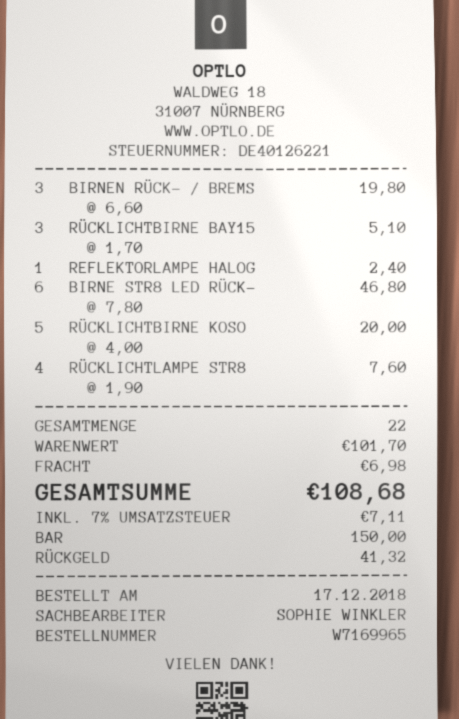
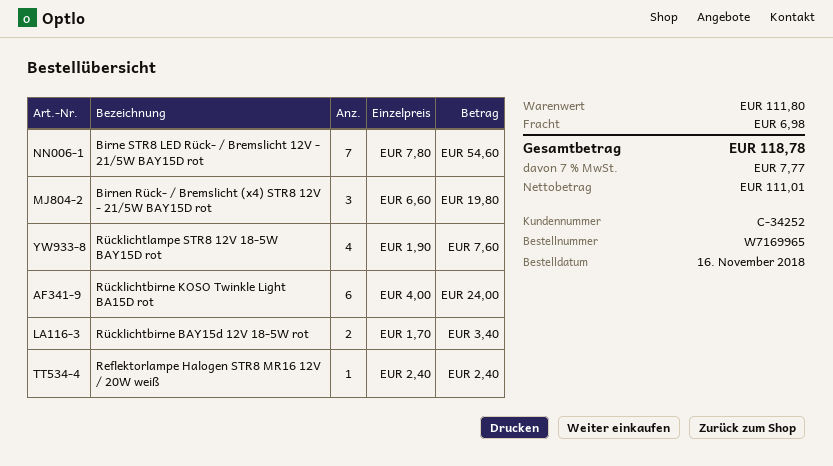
order date: 2018-12-17 -> 2018-11-16
RÜCKLICHTBIRNE BAY15: 3 x 1.70 = 5.10 -> 2 x 1.70 = 3.40
BIRNE STR8 LED RÜCK-: 6 x 7.80 = 46.80 -> 7 x 7.80 = 54.60
RÜCKLICHTBIRNE KOSO: 5 x 4.00 = 20.00 -> 6 x 4.00 = 24.00
subtotal: 101.70 -> 111.80
tax: 7% = 7.11 -> 7% = 7.77
total: 108.68 -> 118.78

